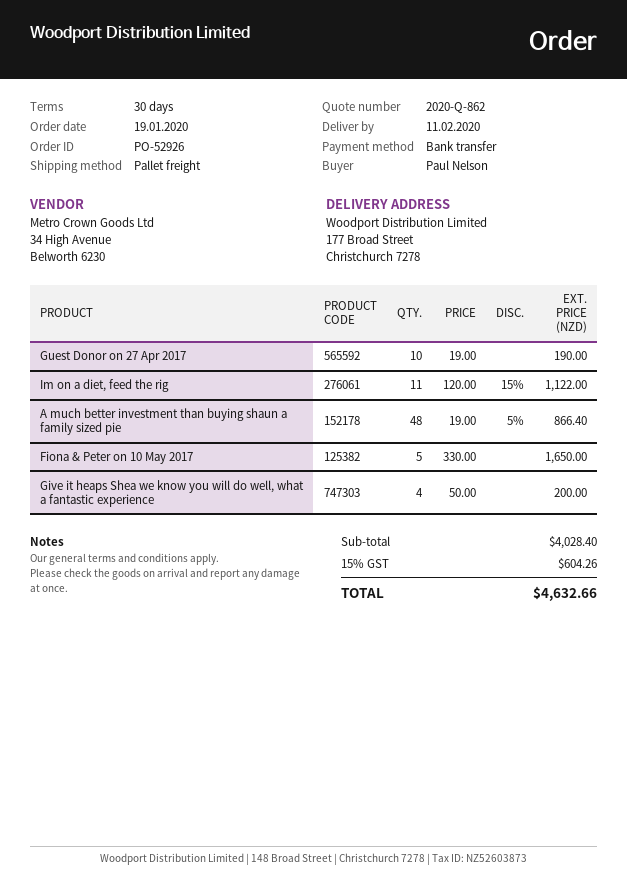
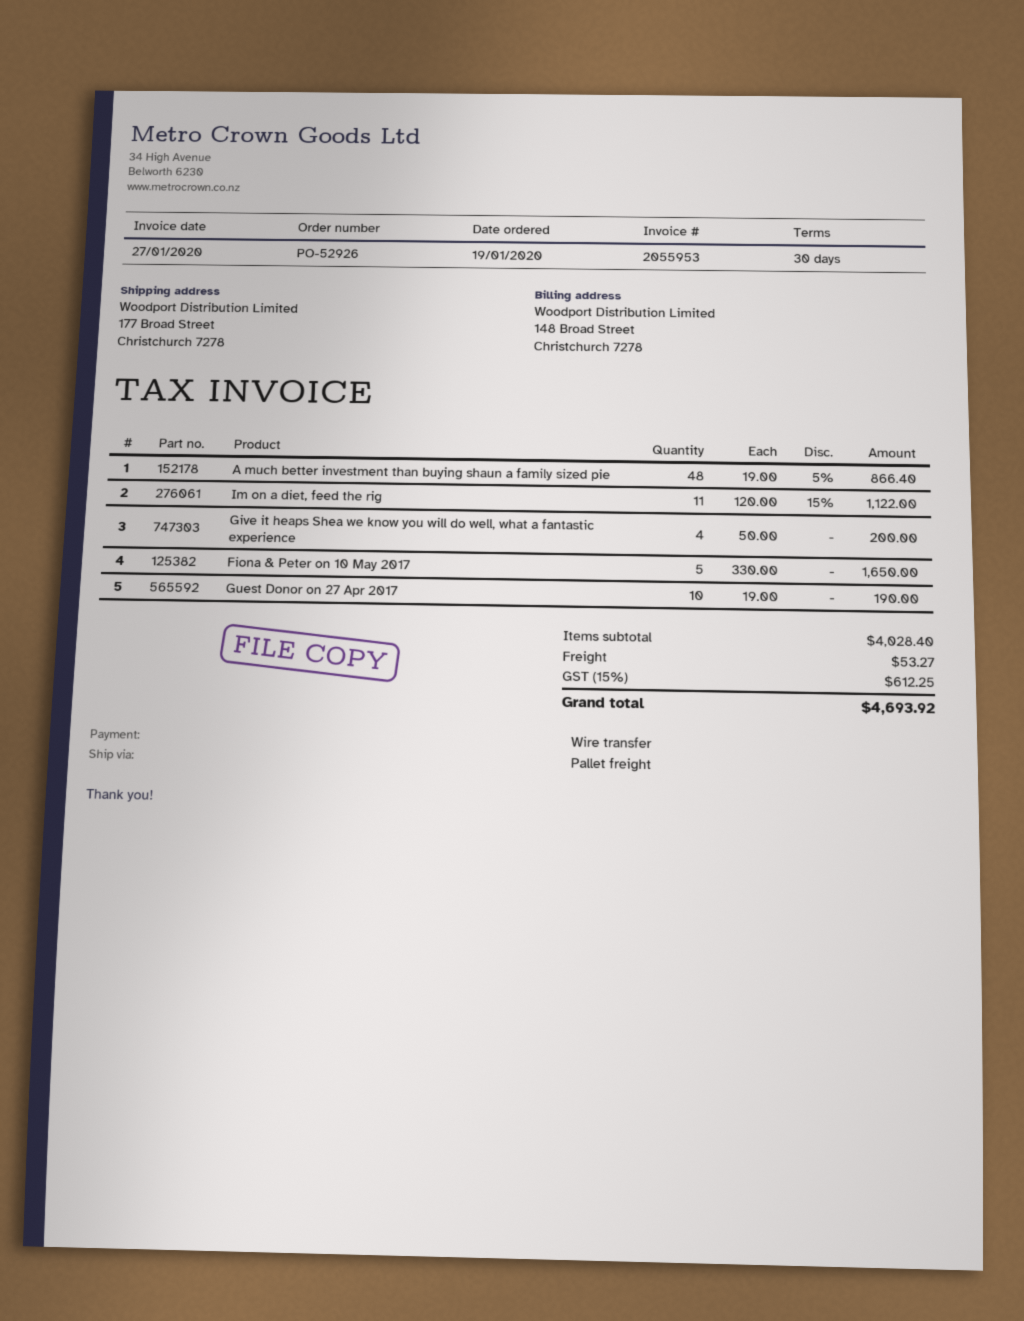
shipping: none -> 53.27
tax: 15% = 604.26 -> 15% = 612.25
total: 4632.66 -> 4693.92

